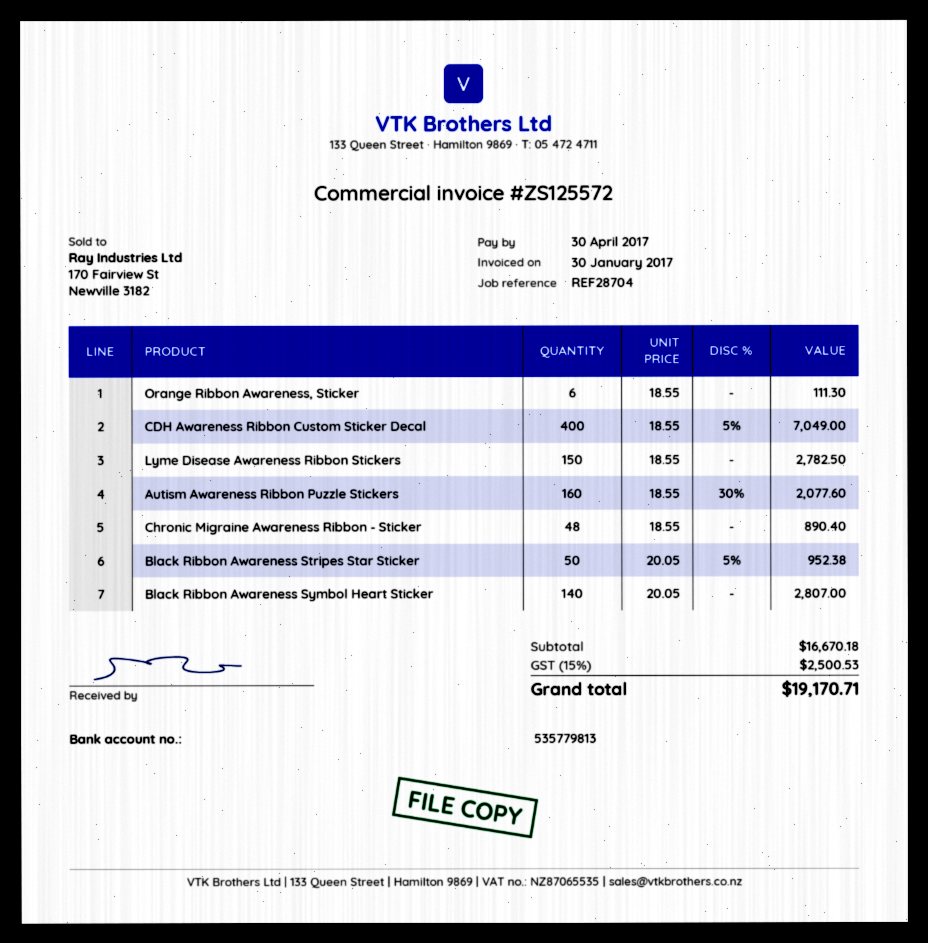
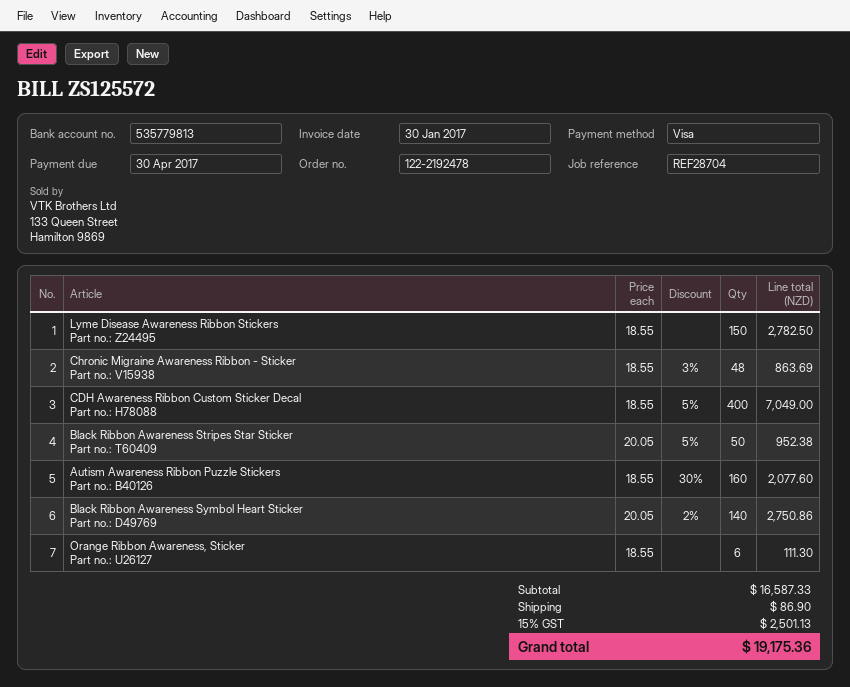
Chronic Migraine Awareness Ribbon - Sticker: 48 x 18.55 = 890.40 -> 48 x 18.55 - 3% = 863.69
Black Ribbon Awareness Symbol Heart Sticker: 140 x 20.05 = 2807.00 -> 140 x 20.05 - 2% = 2750.86
subtotal: 16670.18 -> 16587.33
shipping: none -> 86.90
tax: 15% = 2500.53 -> 15% = 2501.13
total: 19170.71 -> 19175.36

